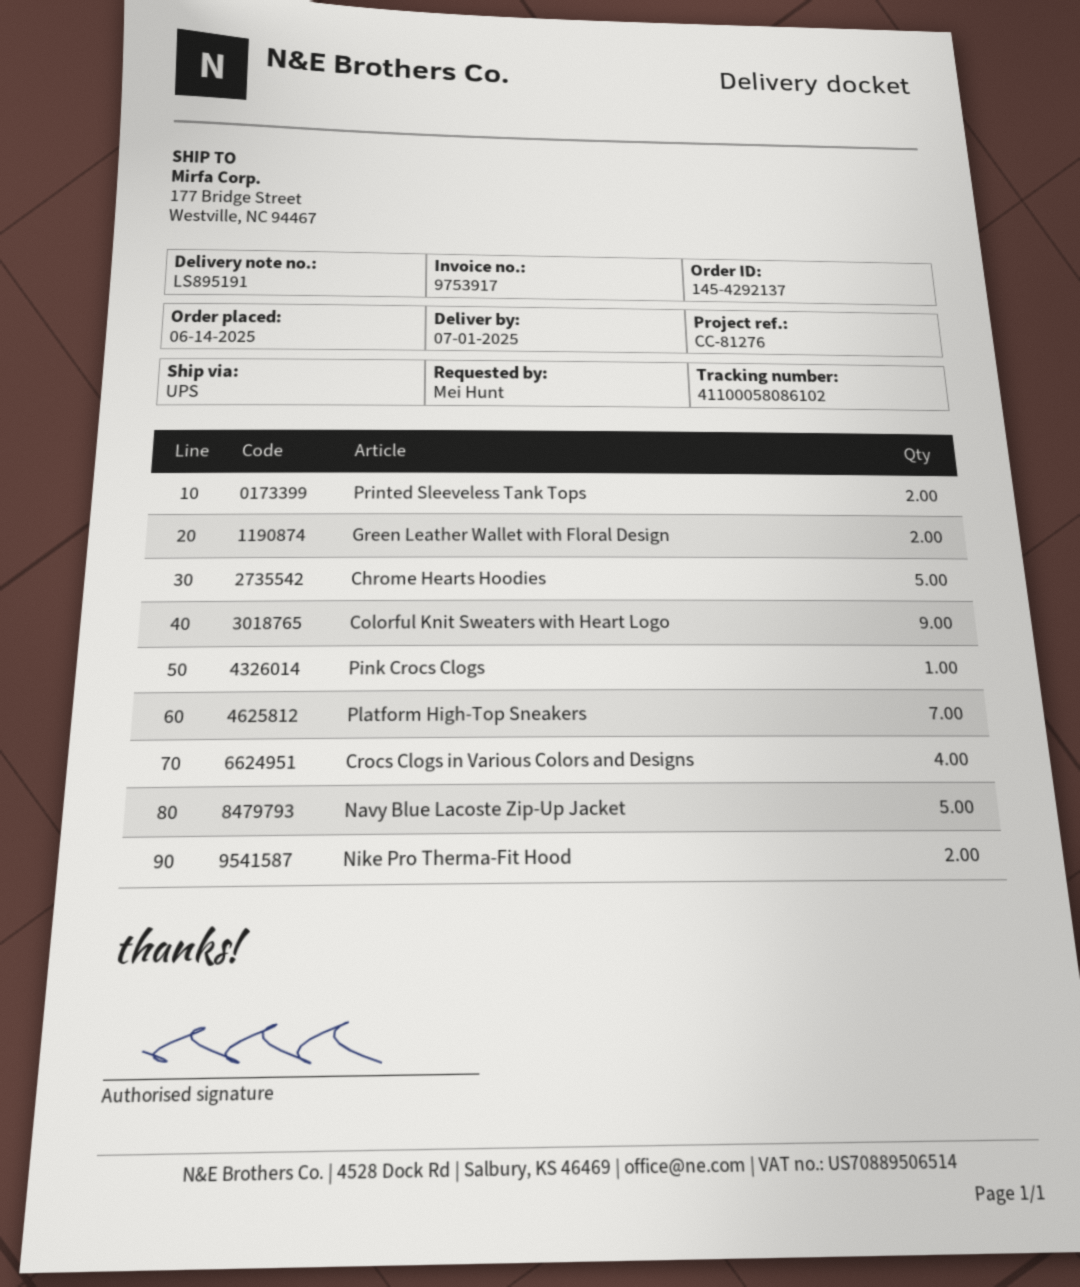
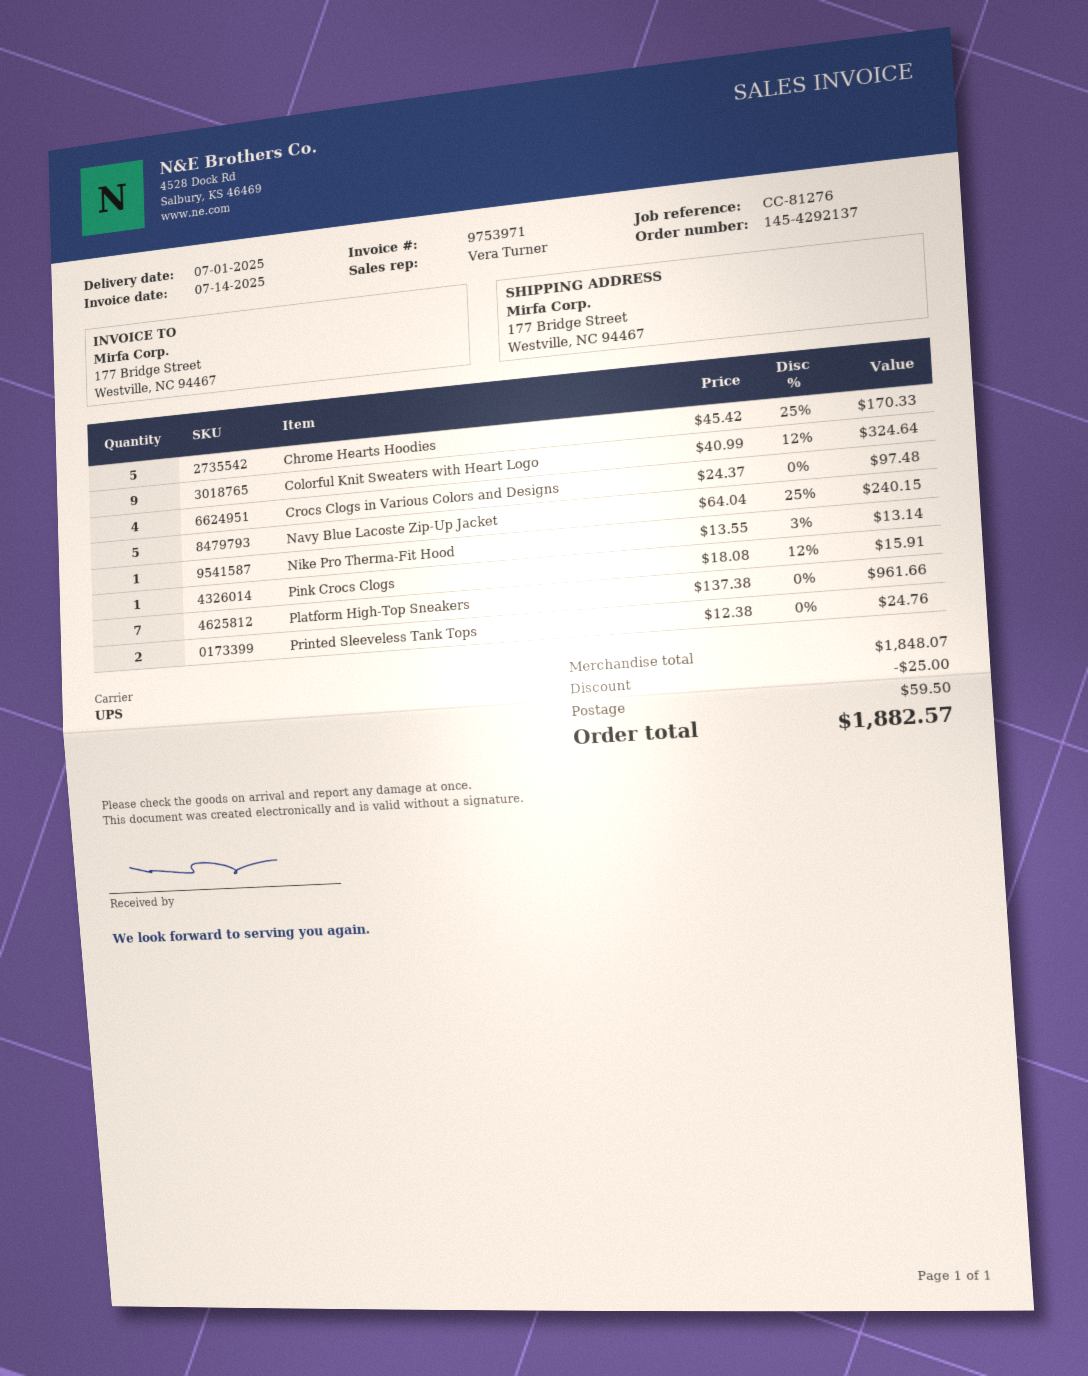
invoice number: 9753917 -> 9753971
Green Leather Wallet with Floral Design: 2 -> none
Nike Pro Therma-Fit Hood: 2 -> 1

